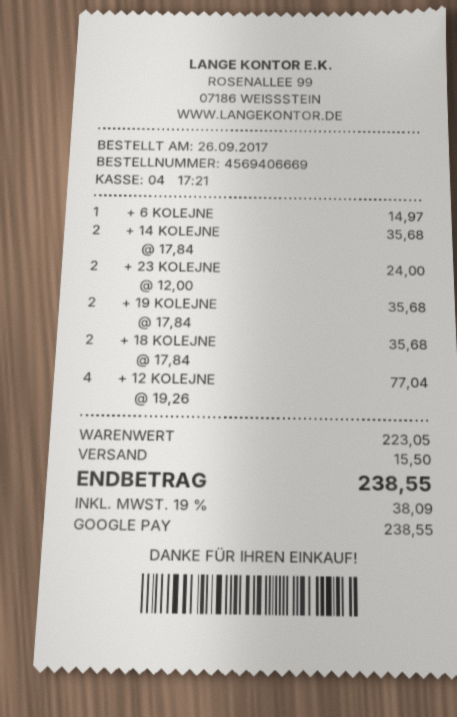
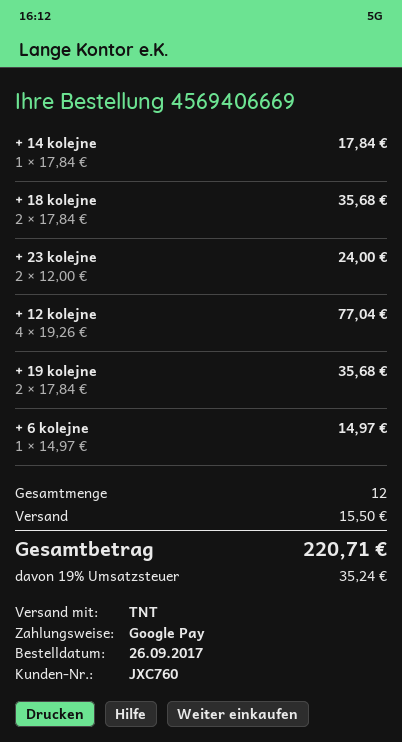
+ 14 KOLEJNE: 2 x 17.84 = 35.68 -> 1 x 17.84 = 17.84
tax: 19% = 38.09 -> 19% = 35.24
total: 238.55 -> 220.71

